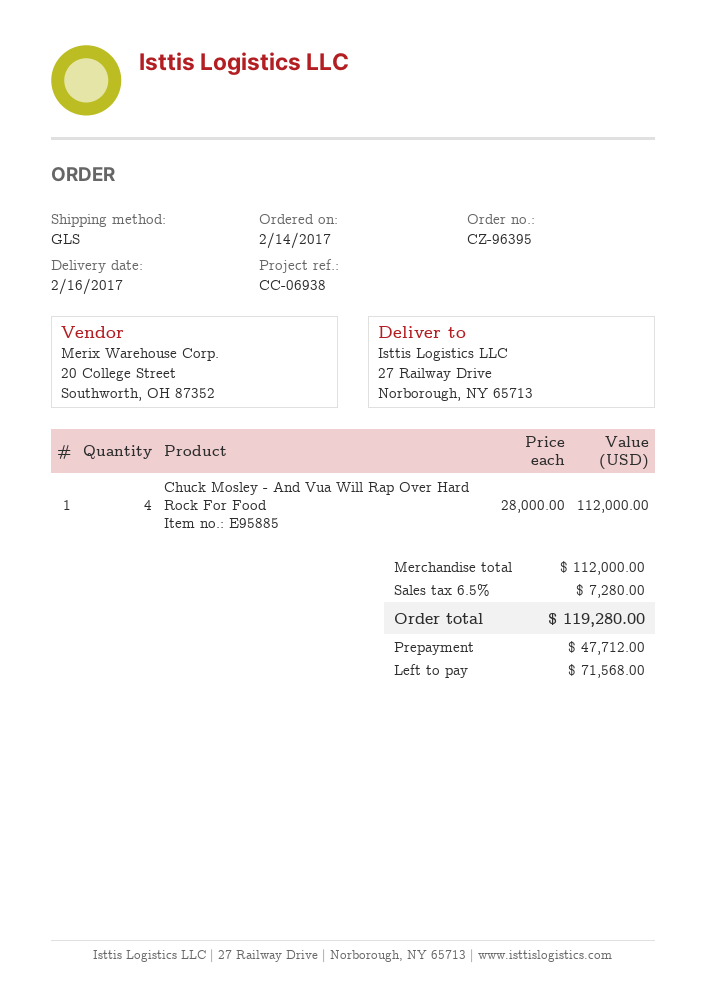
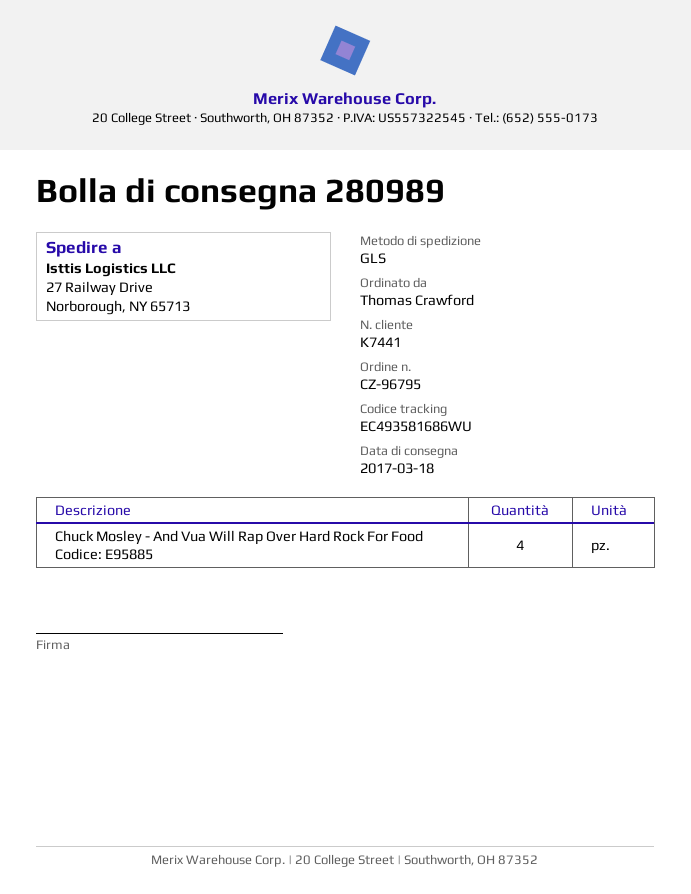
order number: CZ-96395 -> CZ-96795
delivery date: 2017-02-16 -> 2017-03-18

